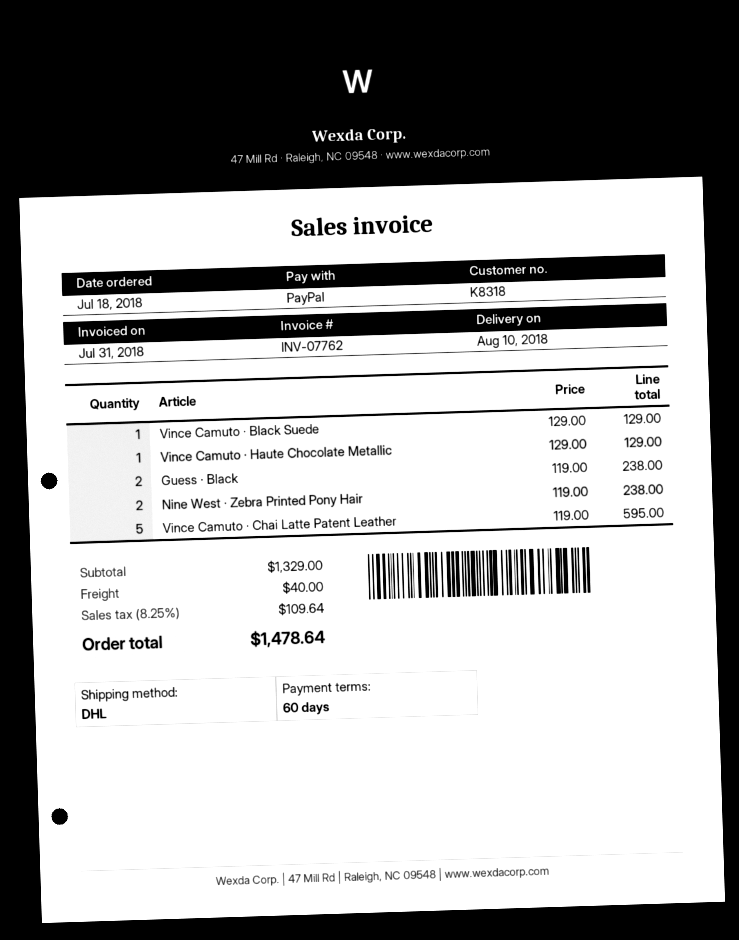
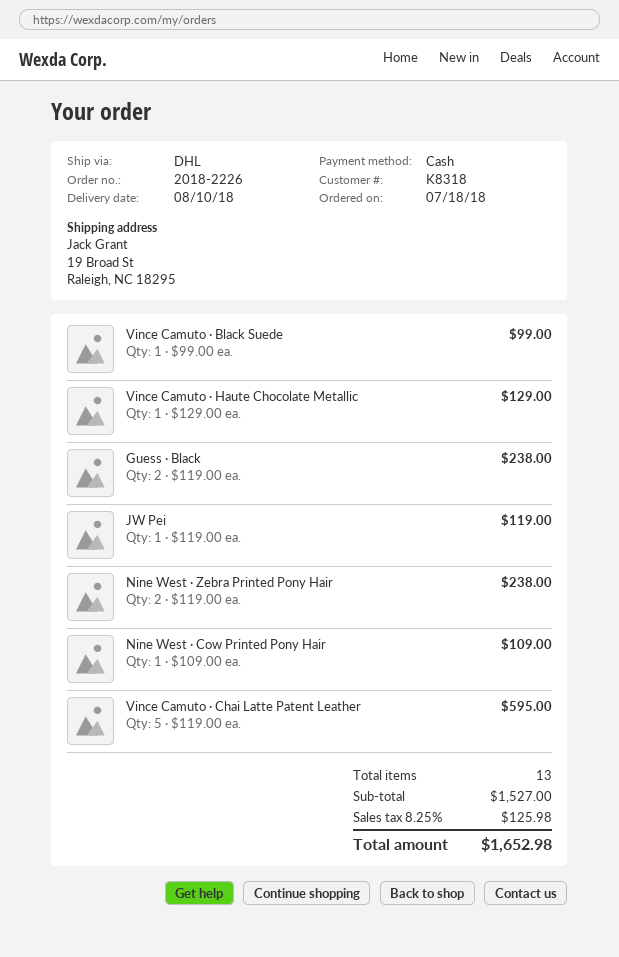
payment method: PayPal -> cash
Vince Camuto · Black Suede: 1 x 129.00 = 129.00 -> 1 x 99.00 = 99.00
JW Pei: none -> 1 x 119.00 = 119.00
Nine West · Cow Printed Pony Hair: none -> 1 x 109.00 = 109.00
subtotal: 1329.00 -> 1527.00
shipping: 40.00 -> none
tax: 8.25% = 109.64 -> 8.25% = 125.98
total: 1478.64 -> 1652.98

